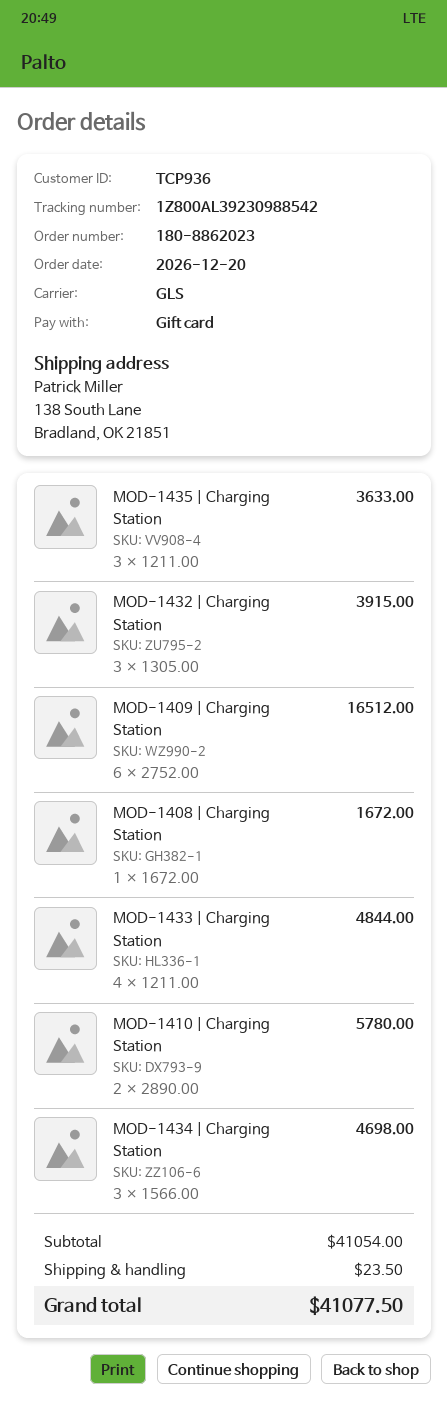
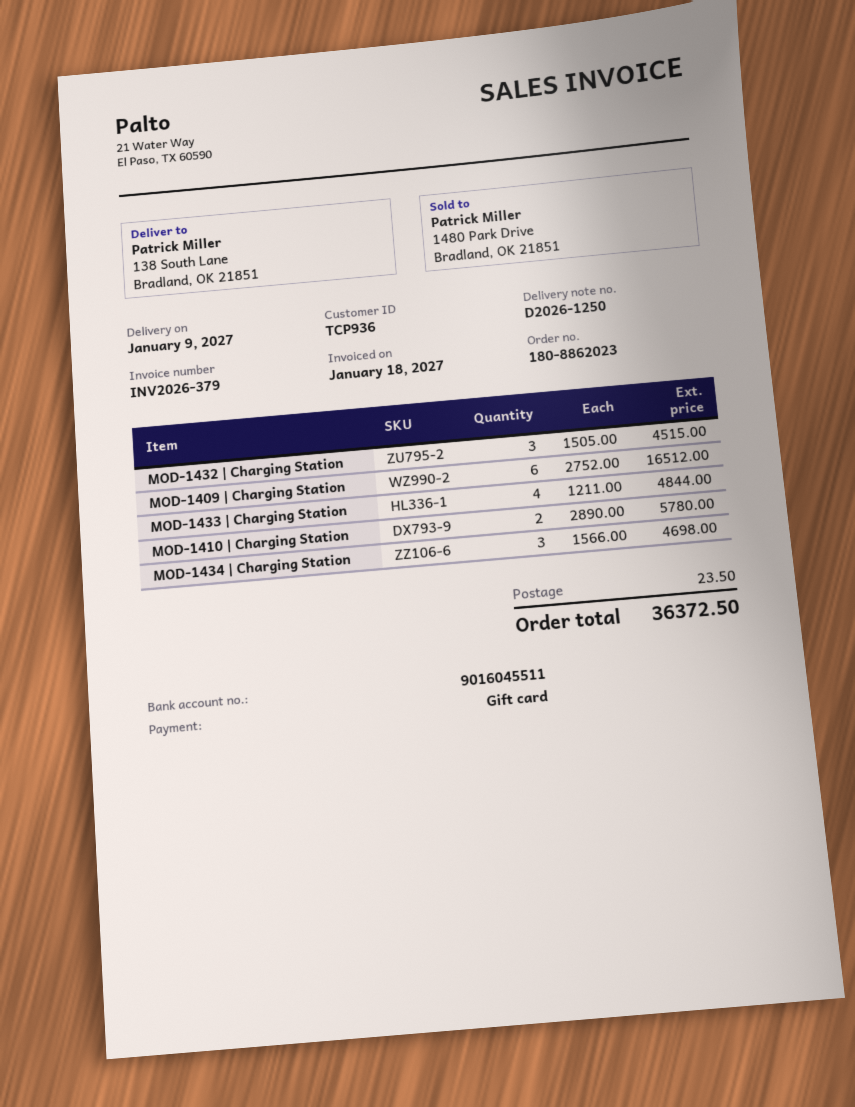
MOD-1435 | Charging Station: 3 x 1211.00 = 3633.00 -> none
MOD-1432 | Charging Station: 3 x 1305.00 = 3915.00 -> 3 x 1505.00 = 4515.00
MOD-1408 | Charging Station: 1 x 1672.00 = 1672.00 -> none
total: 41077.50 -> 36372.50

